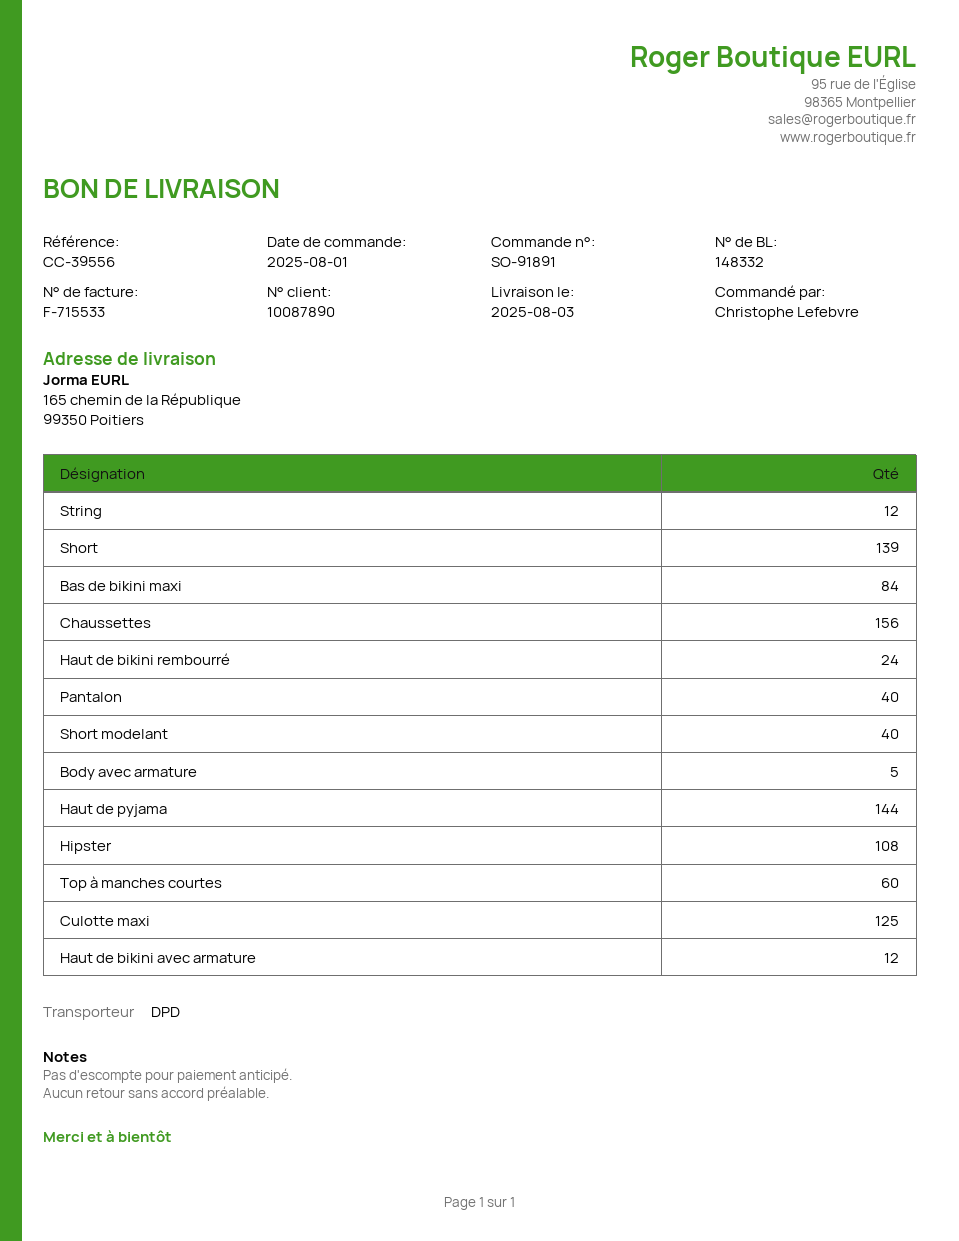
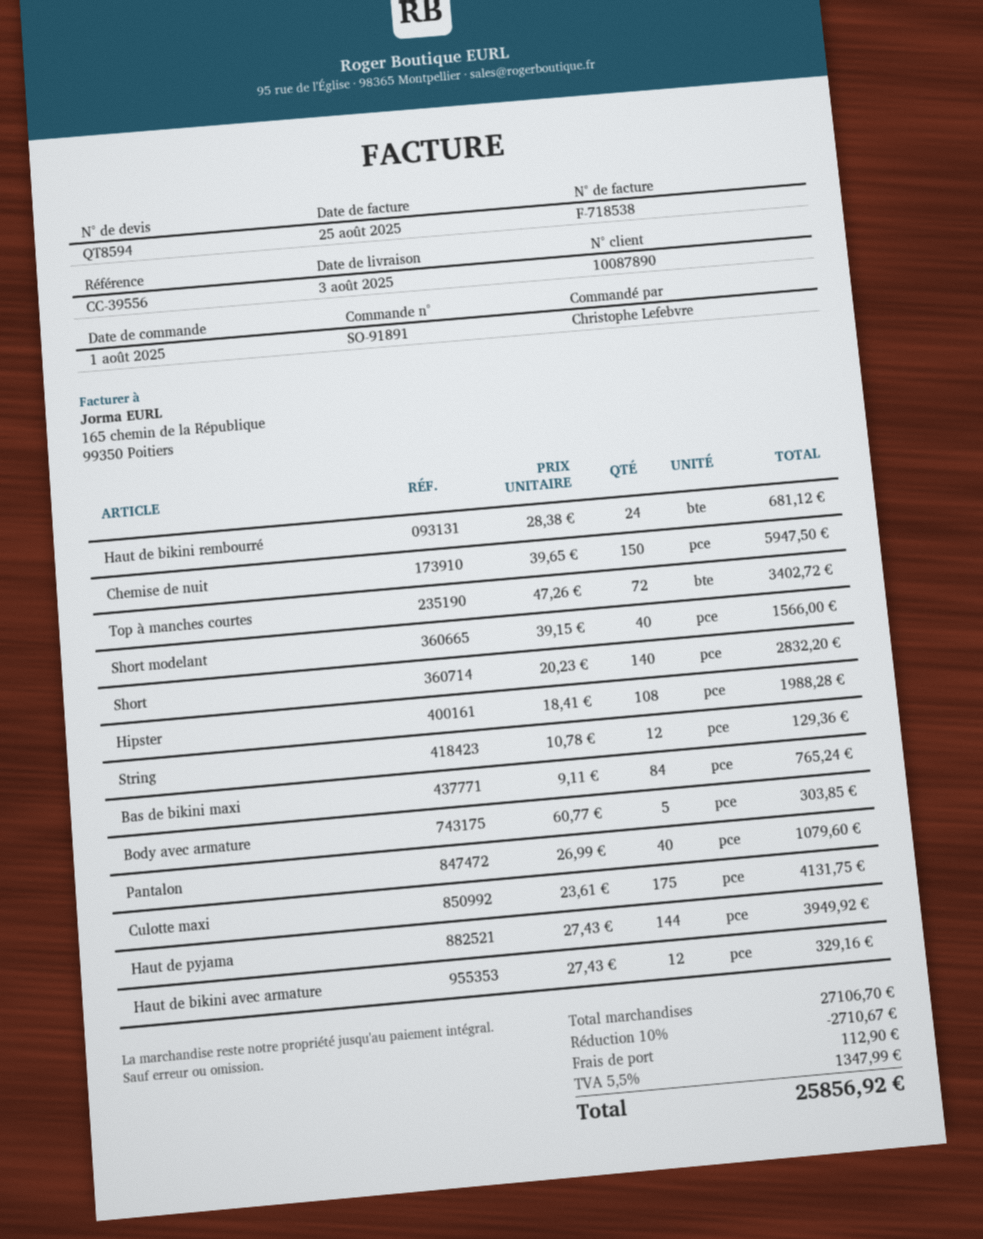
invoice number: F-715533 -> F-718538
Short: 139 -> 140
Chaussettes: 156 -> none
Top à manches courtes: 60 -> 72
Culotte maxi: 125 -> 175
Chemise de nuit: none -> 150

